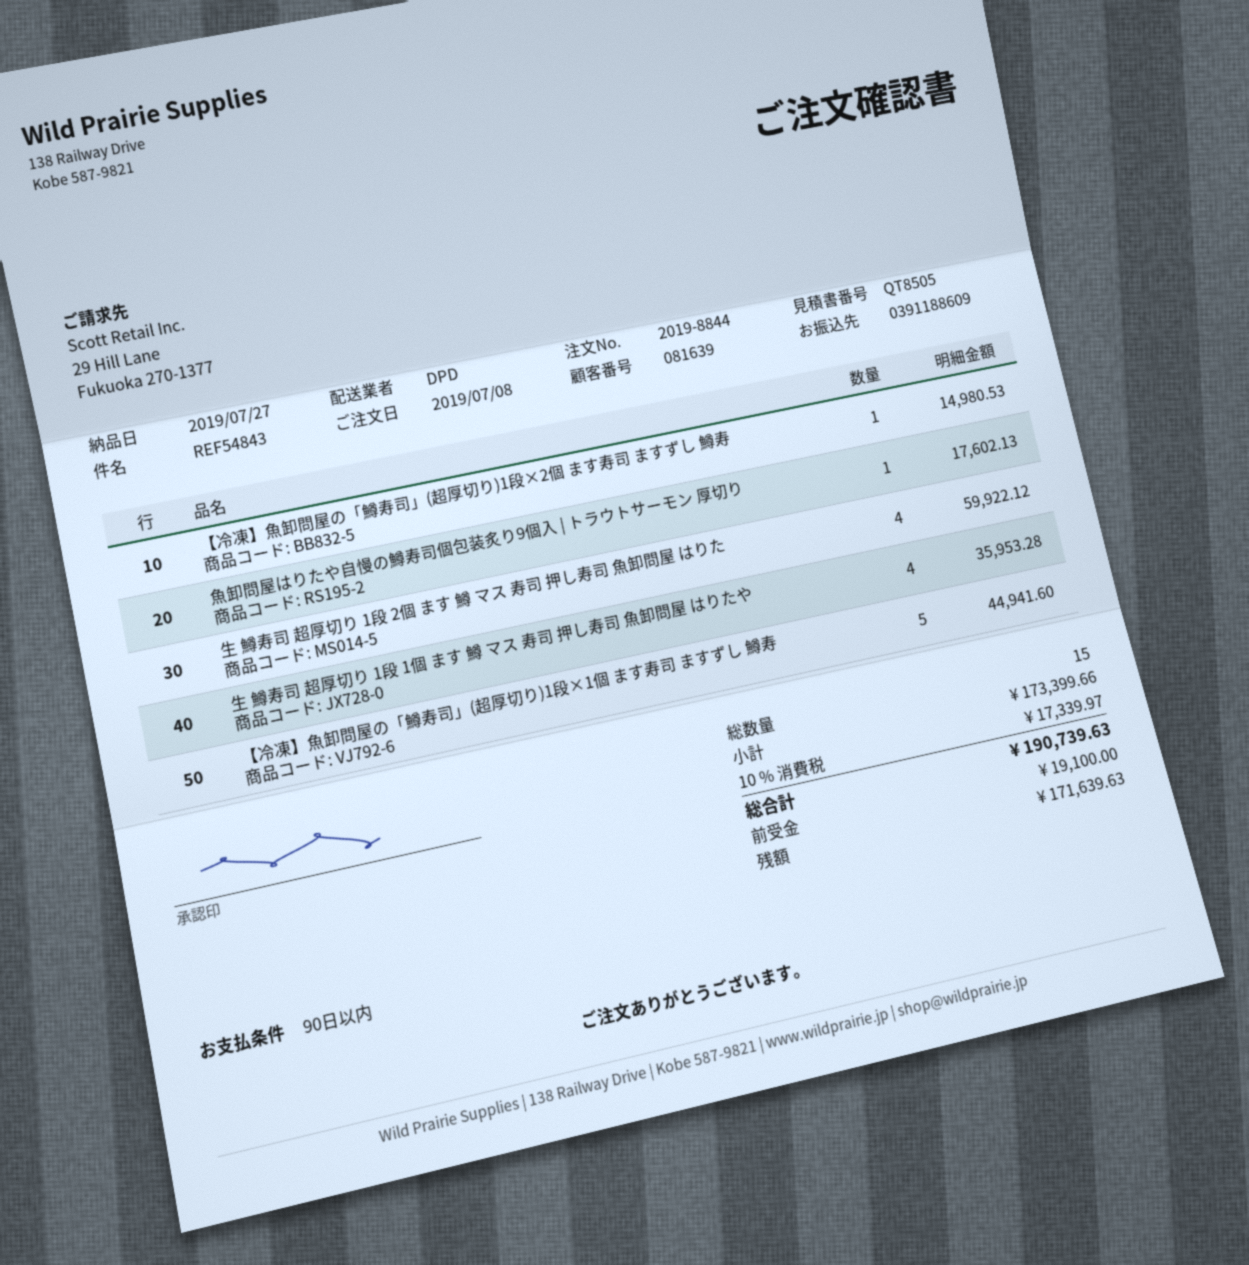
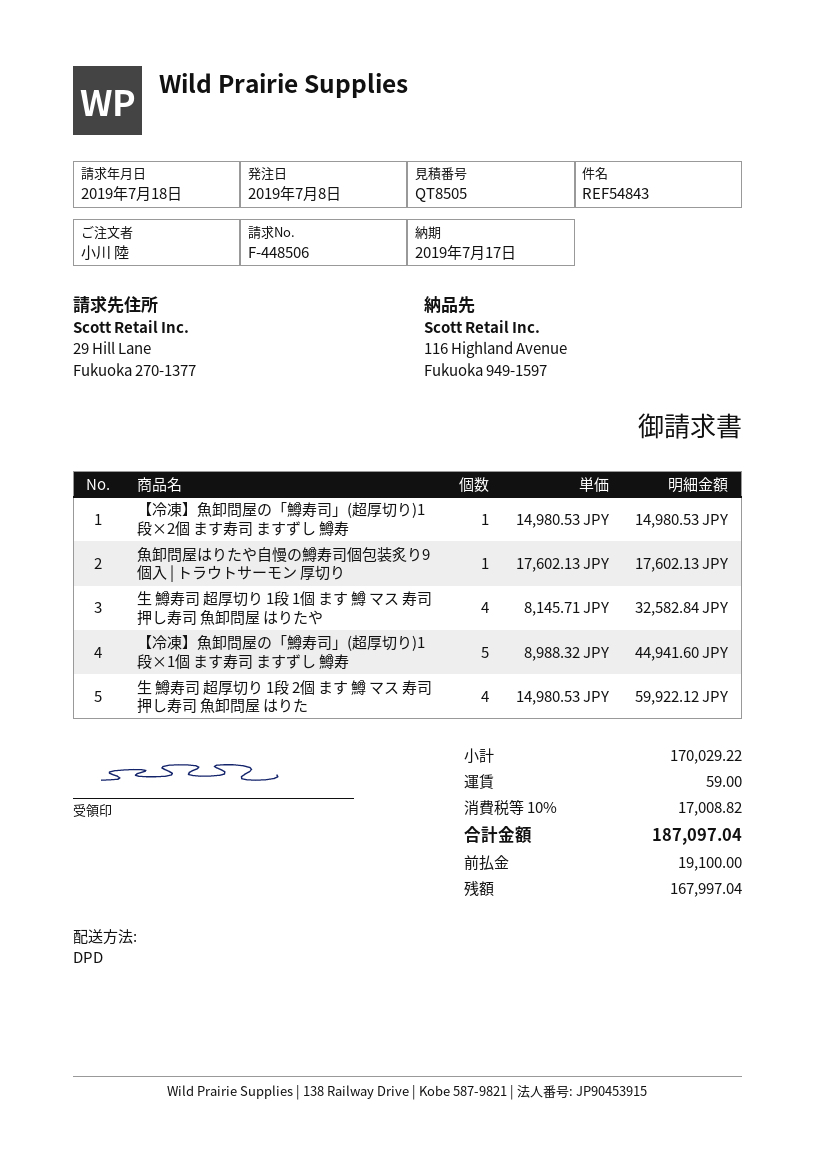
delivery date: 2019-07-27 -> 2019-07-17
生 鱒寿司 超厚切り 1段 1個 ます 鱒 マス 寿司 押し寿司 魚卸問屋 はりたや: 4 for 35953.28 -> 4 for 32582.84
subtotal: 173399.66 -> 170029.22
shipping: none -> 59.00
tax: 10% = 17339.97 -> 10% = 17008.82
total: 190739.63 -> 187097.04
balance: 171639.63 -> 167997.04

